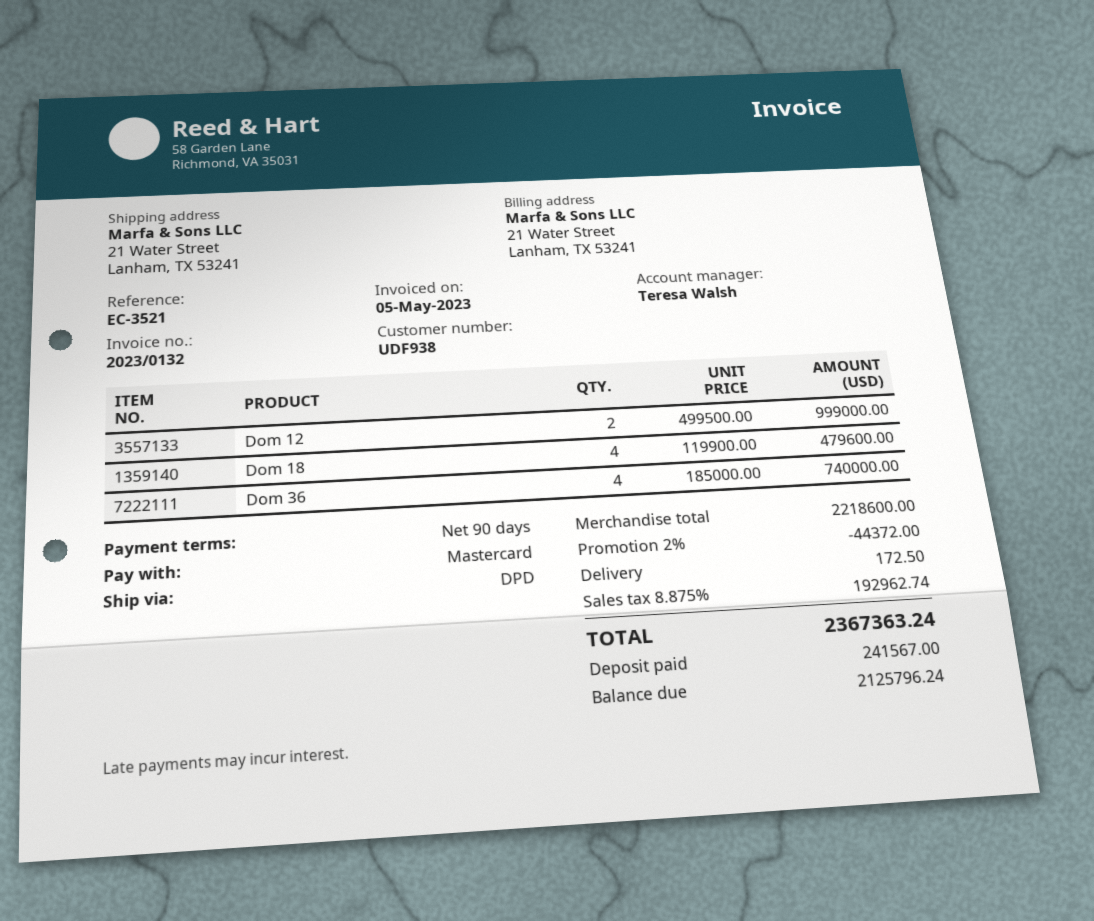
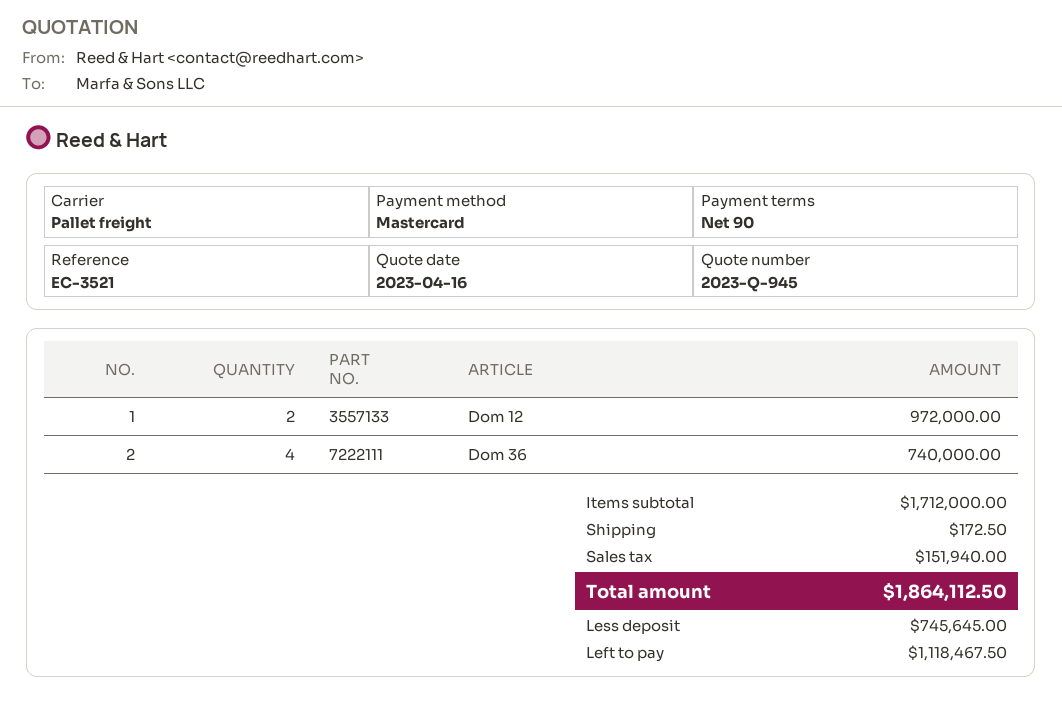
shipping method: DPD -> pallet freight
Dom 12: 2 for 999000.00 -> 2 for 972000.00
Dom 18: 4 for 479600.00 -> none
subtotal: 2218600.00 -> 1712000.00
discount: 2% = 44372.00 -> none
tax: 192962.74 -> 151940.00
total: 2367363.24 -> 1864112.50
deposit: 241567.00 -> 745645.00
balance: 2125796.24 -> 1118467.50

